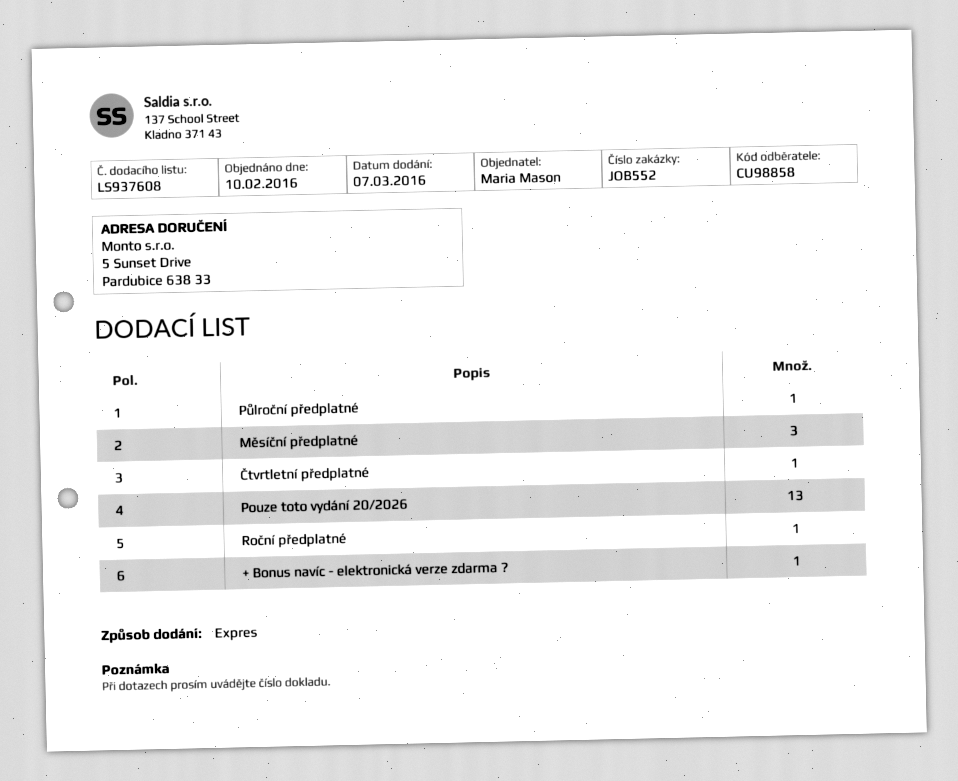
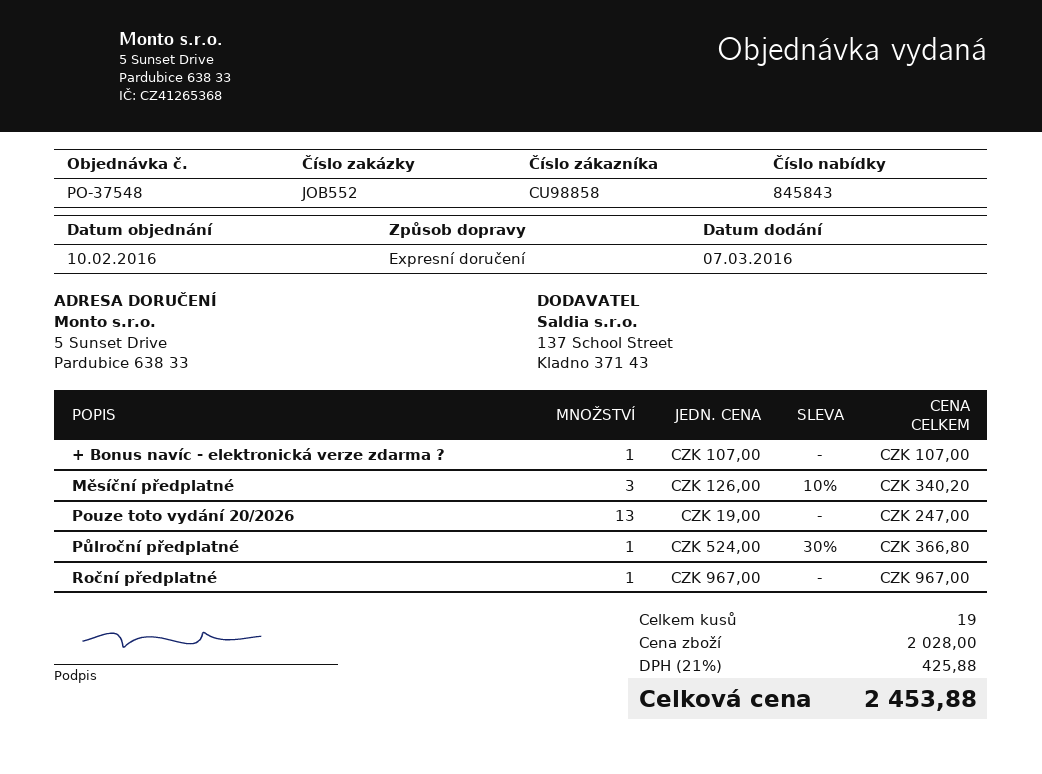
Čtvrtletní předplatné: 1 -> none

